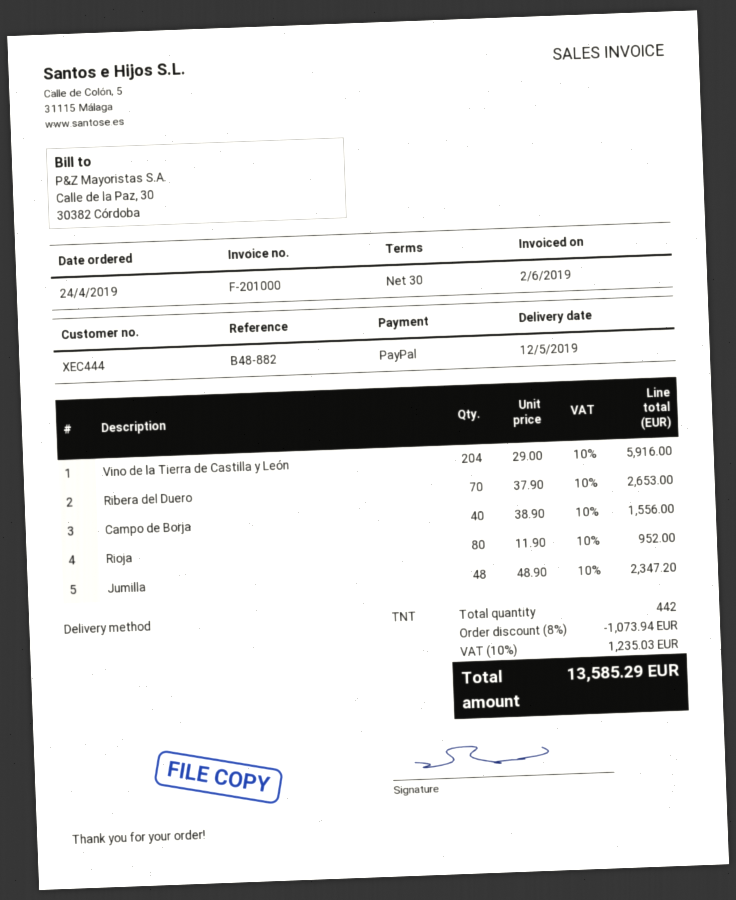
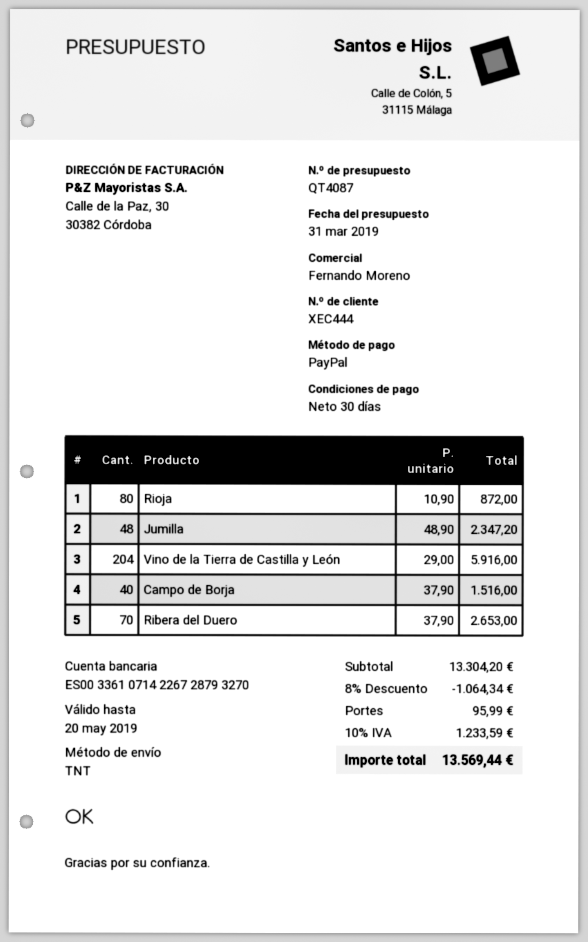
Campo de Borja: 40 x 38.90 = 1556.00 -> 40 x 37.90 = 1516.00
Rioja: 80 x 11.90 = 952.00 -> 80 x 10.90 = 872.00
discount: 8% = 1073.94 -> 8% = 1064.34
shipping: none -> 95.99
tax: 10% = 1235.03 -> 10% = 1233.59
total: 13585.29 -> 13569.44

